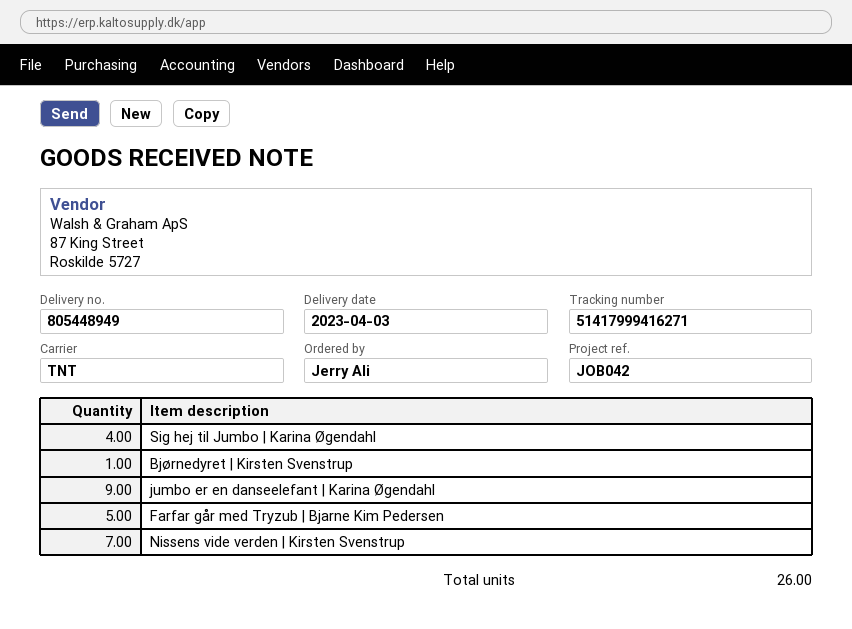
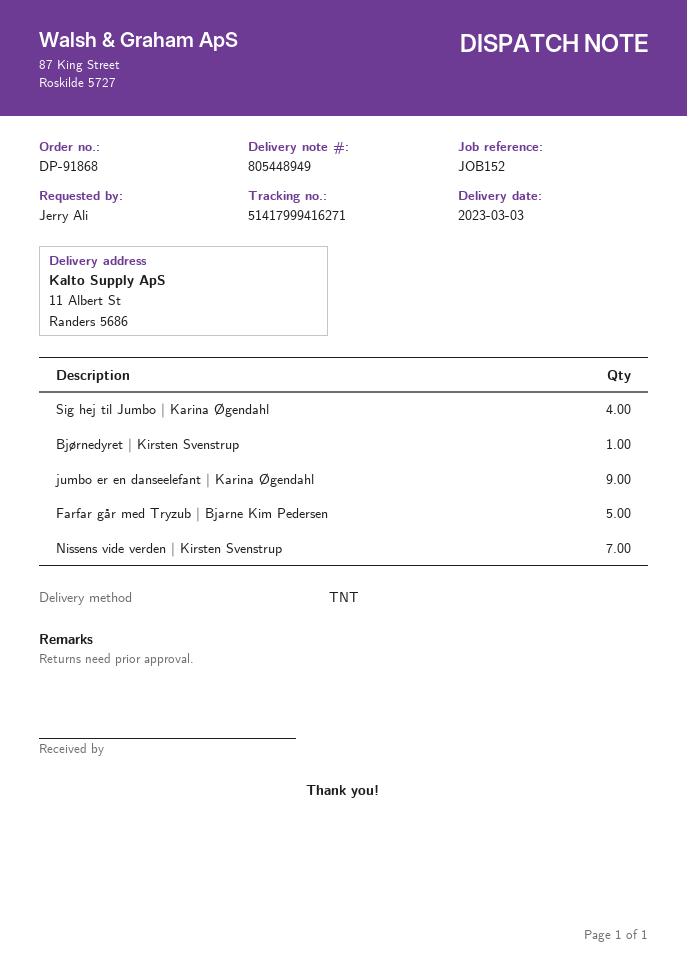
delivery date: 2023-04-03 -> 2023-03-03
reference: JOB042 -> JOB152

